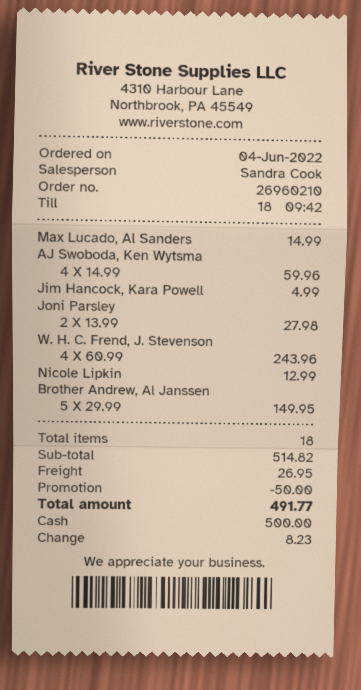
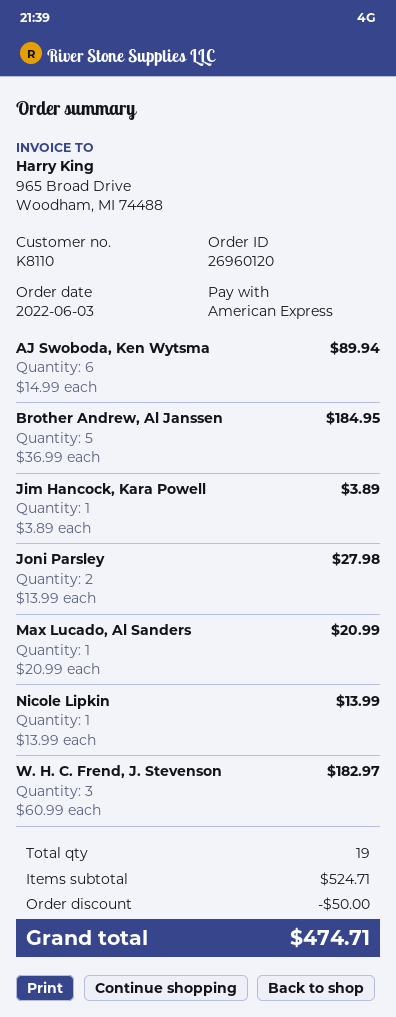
order number: 26960210 -> 26960120
order date: 2022-06-04 -> 2022-06-03
payment method: cash -> American Express
Max Lucado, Al Sanders: 1 x 14.99 = 14.99 -> 1 x 20.99 = 20.99
AJ Swoboda, Ken Wytsma: 4 x 14.99 = 59.96 -> 6 x 14.99 = 89.94
Jim Hancock, Kara Powell: 1 x 4.99 = 4.99 -> 1 x 3.89 = 3.89
W. H. C. Frend, J. Stevenson: 4 x 60.99 = 243.96 -> 3 x 60.99 = 182.97
Nicole Lipkin: 1 x 12.99 = 12.99 -> 1 x 13.99 = 13.99
Brother Andrew, Al Janssen: 5 x 29.99 = 149.95 -> 5 x 36.99 = 184.95
total quantity: 18 -> 19
subtotal: 514.82 -> 524.71
shipping: 26.95 -> none
total: 491.77 -> 474.71

